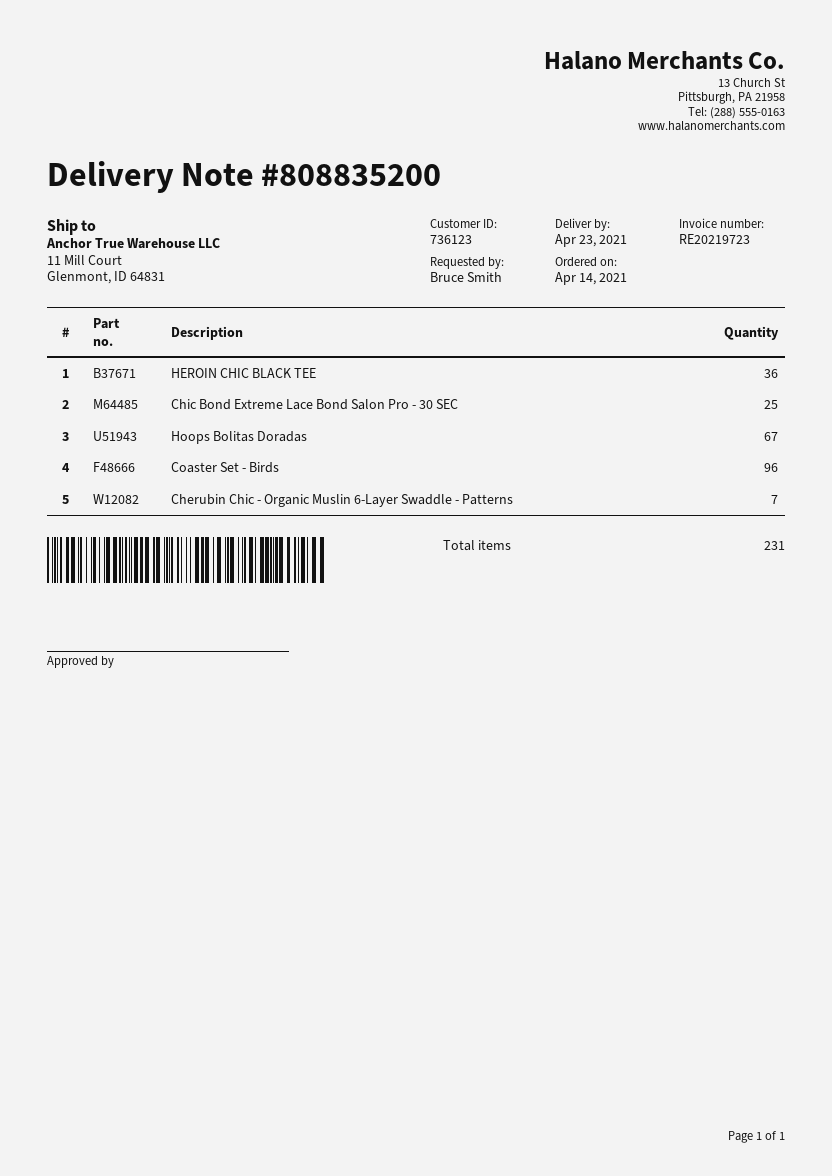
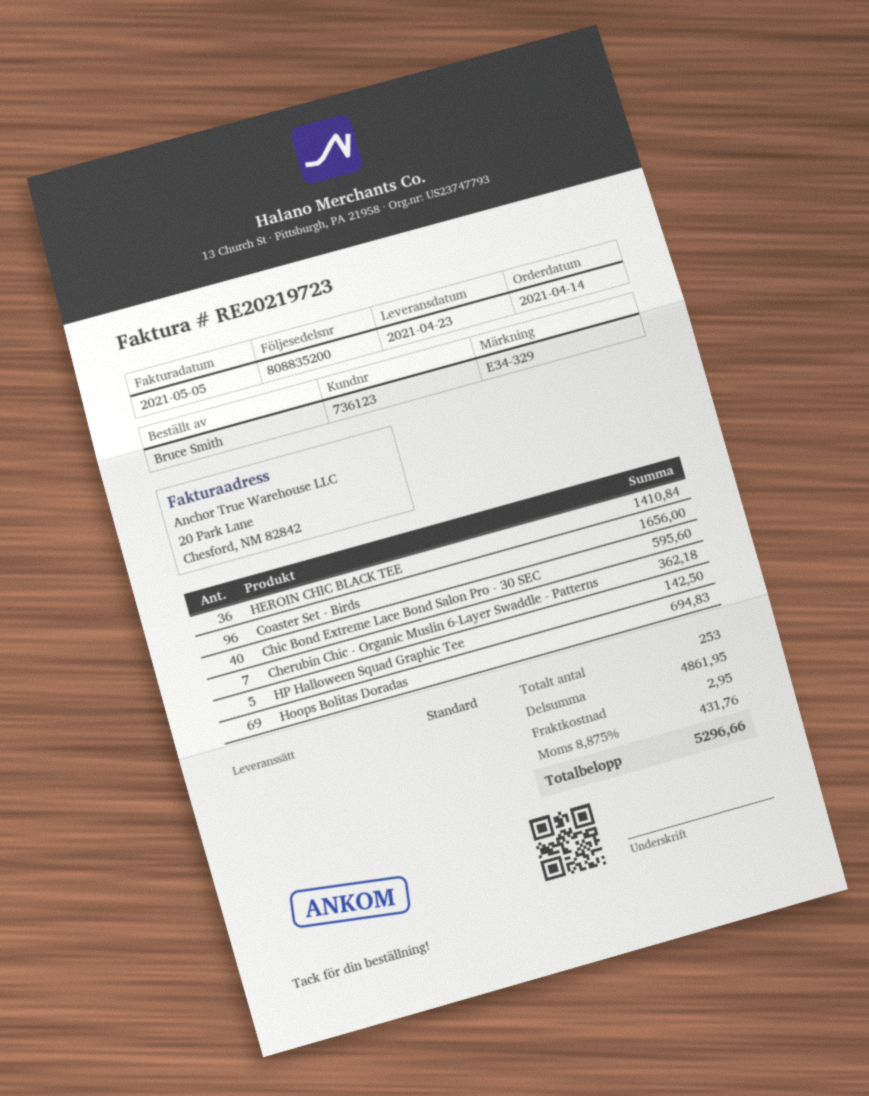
Chic Bond Extreme Lace Bond Salon Pro - 30 SEC: 25 -> 40
Hoops Bolitas Doradas: 67 -> 69
HP Halloween Squad Graphic Tee: none -> 5
total quantity: 231 -> 253

